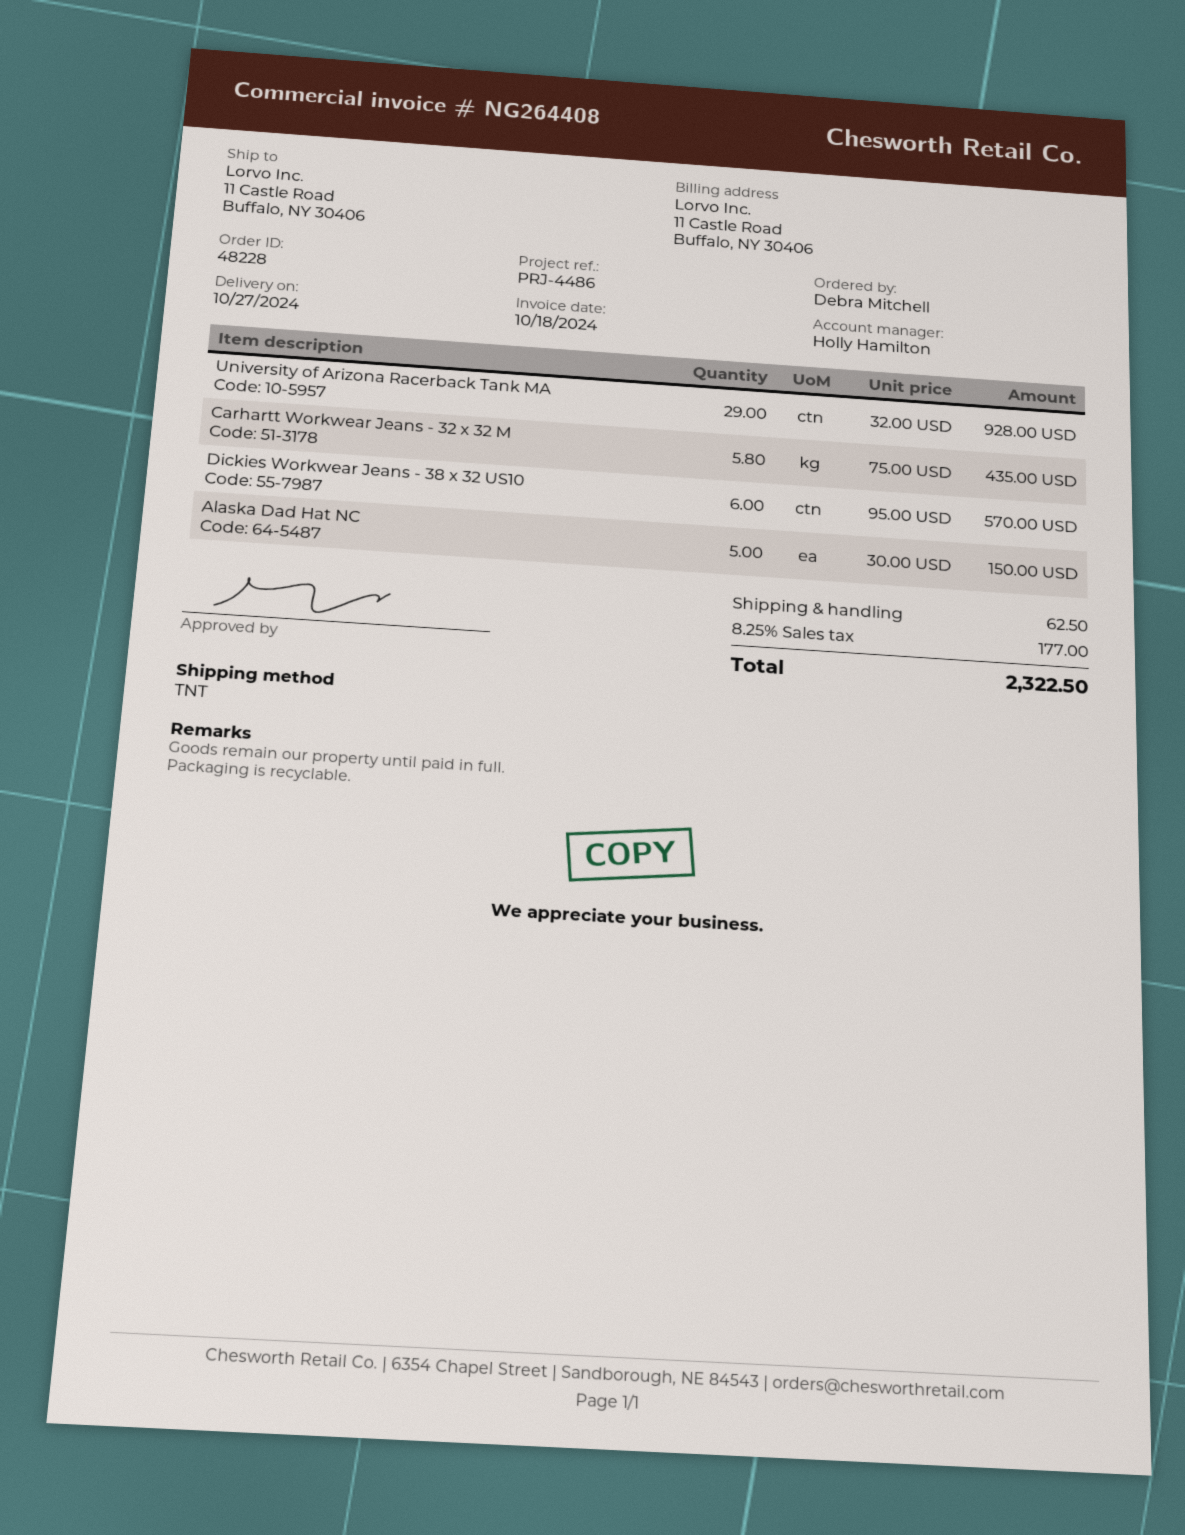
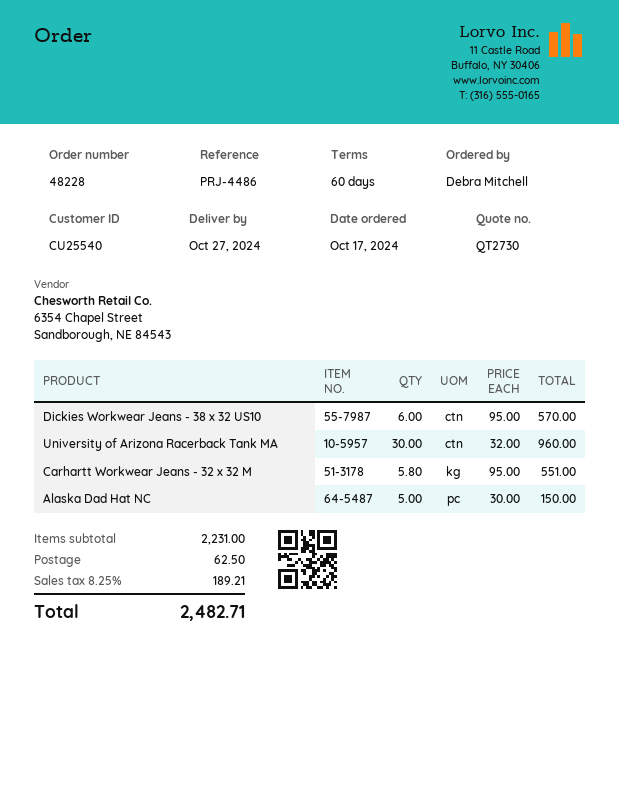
University of Arizona Racerback Tank MA: 29 x 32.00 = 928.00 -> 30 x 32.00 = 960.00
Carhartt Workwear Jeans - 32 x 32 M: 5.8 x 75.00 = 435.00 -> 5.8 x 95.00 = 551.00
tax: 8.25% = 177.00 -> 8.25% = 189.21
total: 2322.50 -> 2482.71

